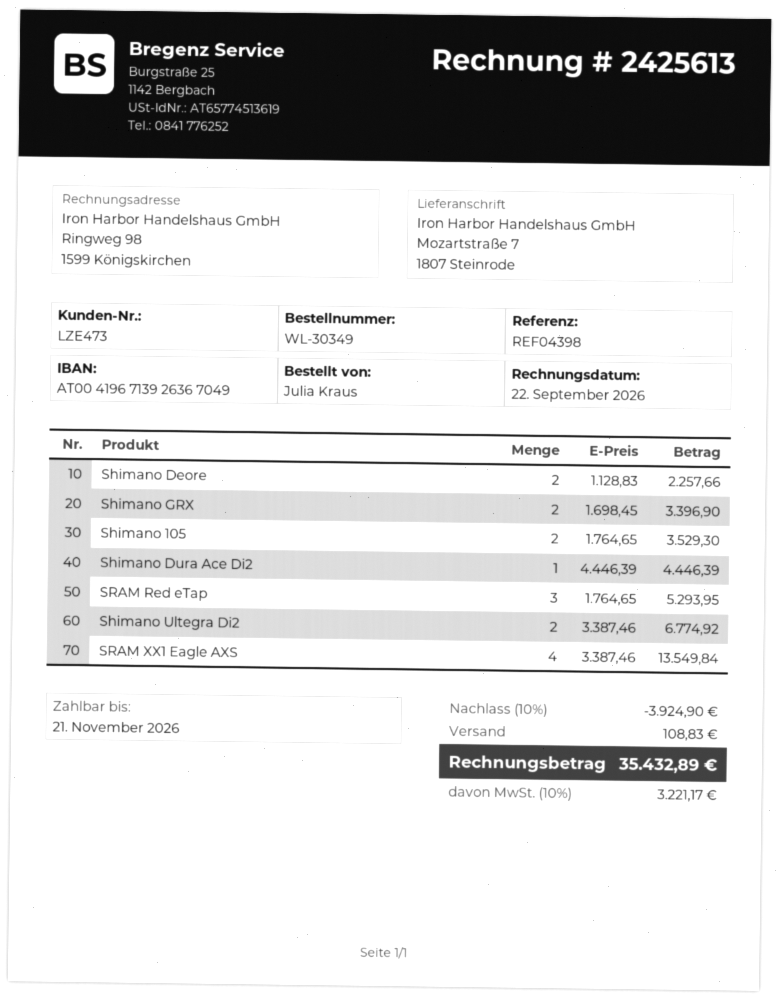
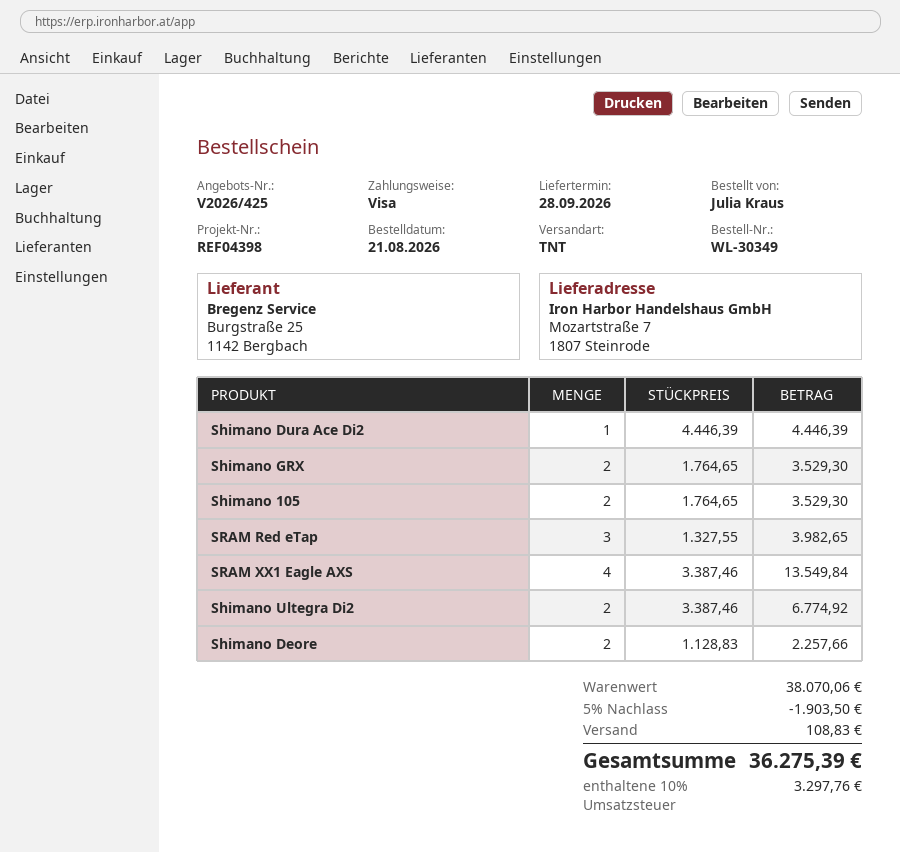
Shimano GRX: 2 x 1698.45 = 3396.90 -> 2 x 1764.65 = 3529.30
SRAM Red eTap: 3 x 1764.65 = 5293.95 -> 3 x 1327.55 = 3982.65
discount: 10% = 3924.90 -> 5% = 1903.50
tax: 10% = 3221.17 -> 10% = 3297.76
total: 35432.89 -> 36275.39

